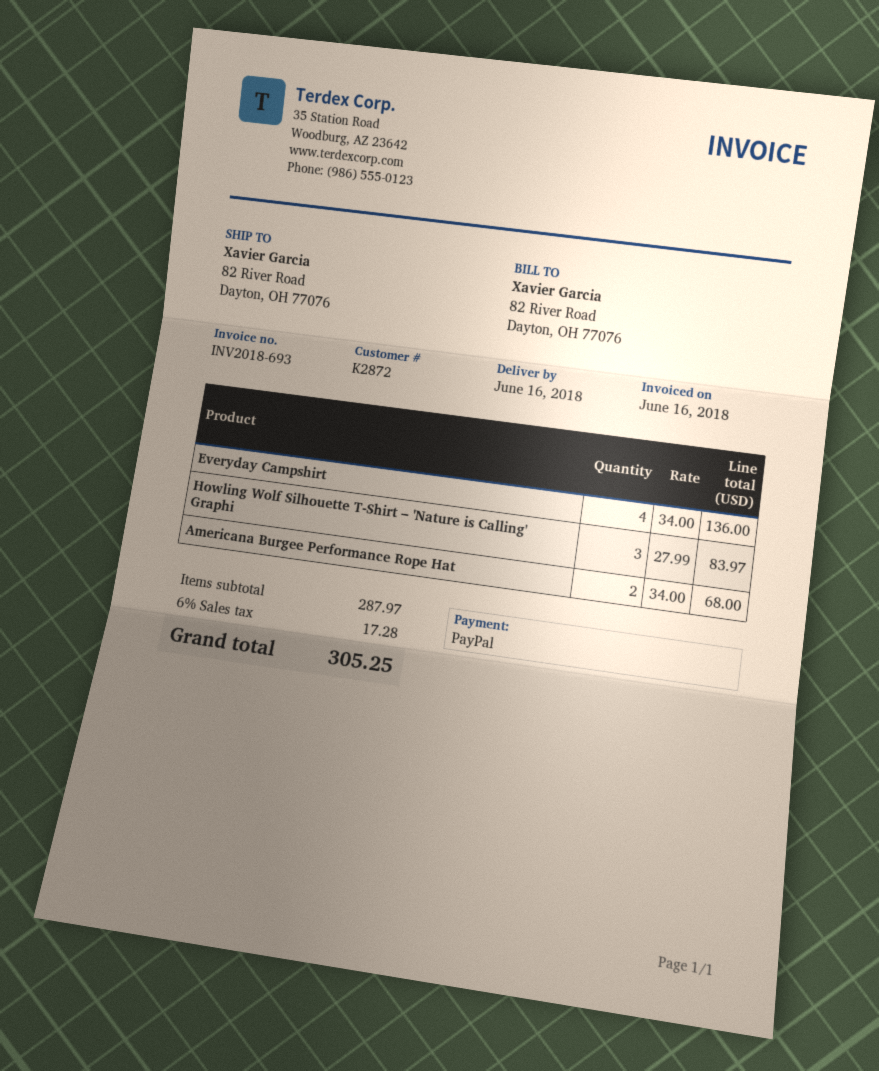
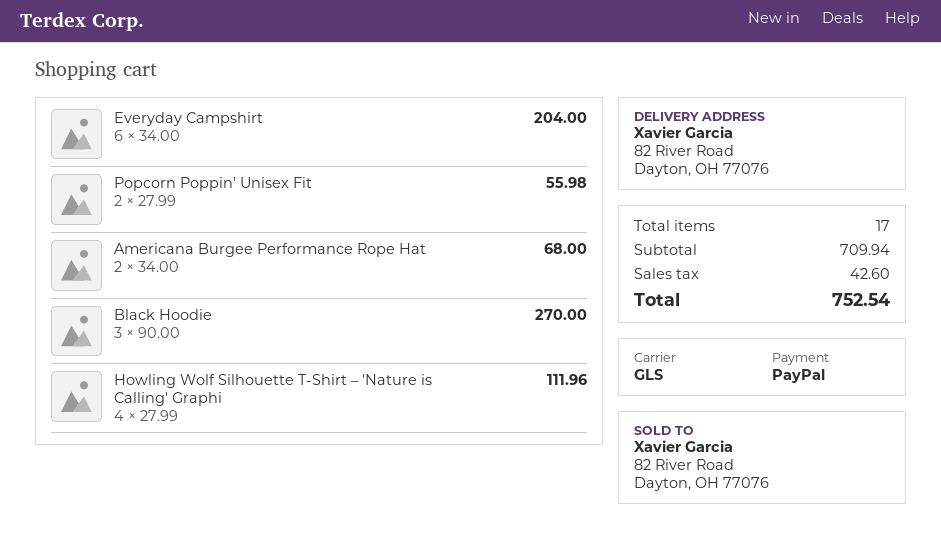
Everyday Campshirt: 4 x 34.00 = 136.00 -> 6 x 34.00 = 204.00
Howling Wolf Silhouette T-Shirt – 'Nature is Calling' Graphi: 3 x 27.99 = 83.97 -> 4 x 27.99 = 111.96
Popcorn Poppin' Unisex Fit: none -> 2 x 27.99 = 55.98
Black Hoodie: none -> 3 x 90.00 = 270.00
subtotal: 287.97 -> 709.94
tax: 17.28 -> 42.60
total: 305.25 -> 752.54

